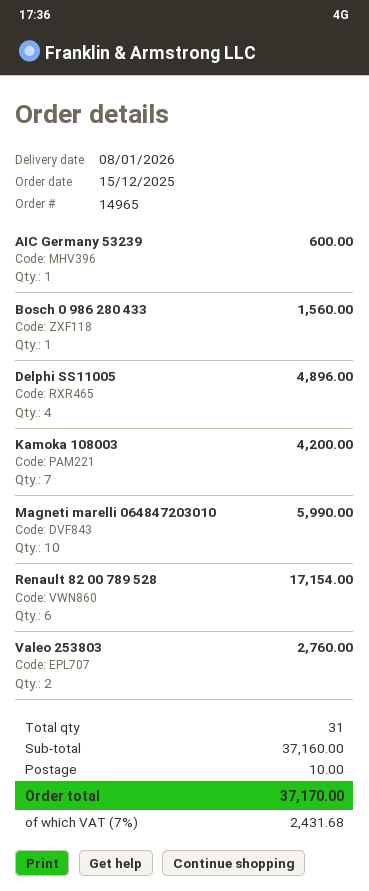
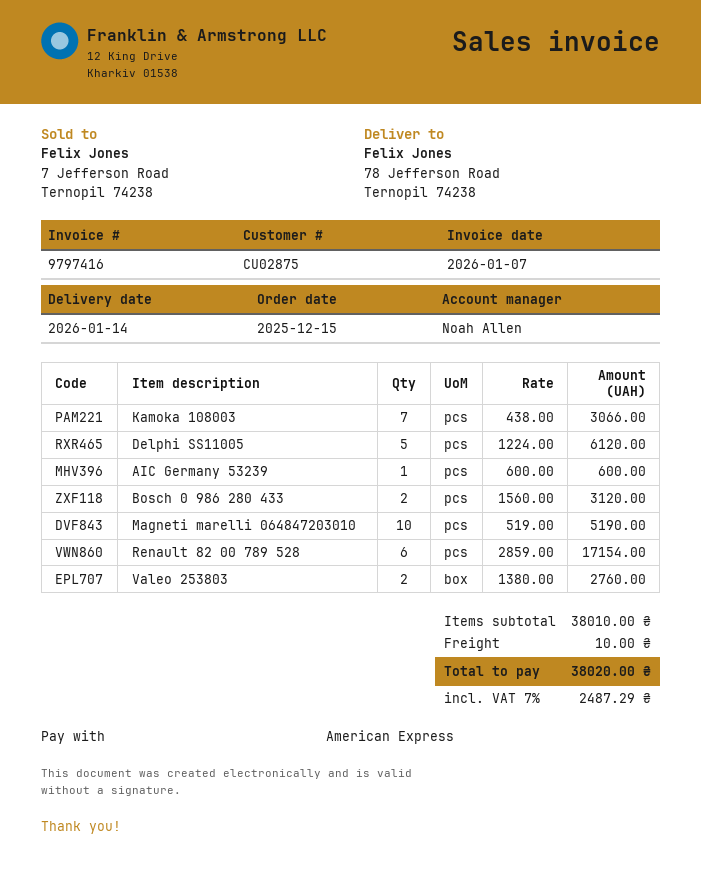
delivery date: 2026-01-08 -> 2026-01-14
Bosch 0 986 280 433: 1 for 1560.00 -> 2 for 3120.00
Delphi SS11005: 4 for 4896.00 -> 5 for 6120.00
Kamoka 108003: 7 for 4200.00 -> 7 for 3066.00
Magneti marelli 064847203010: 10 for 5990.00 -> 10 for 5190.00
subtotal: 37160.00 -> 38010.00
tax: 7% = 2431.68 -> 7% = 2487.29
total: 37170.00 -> 38020.00

